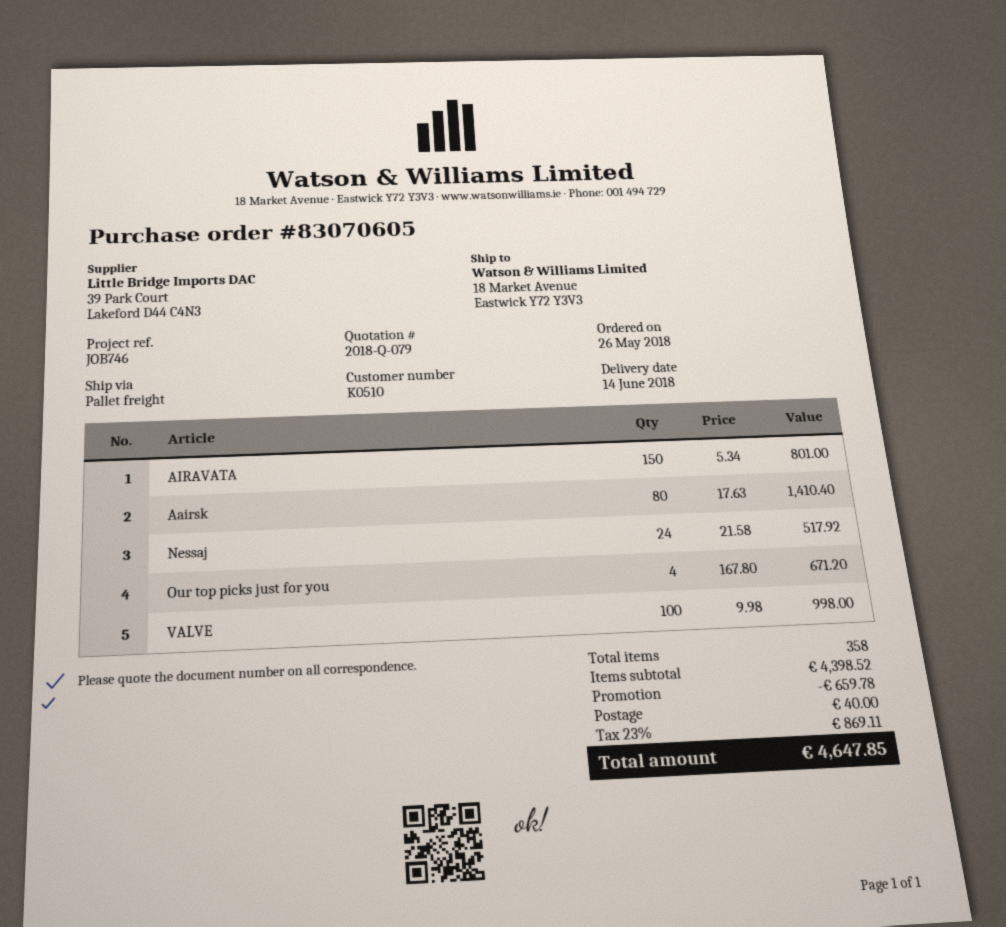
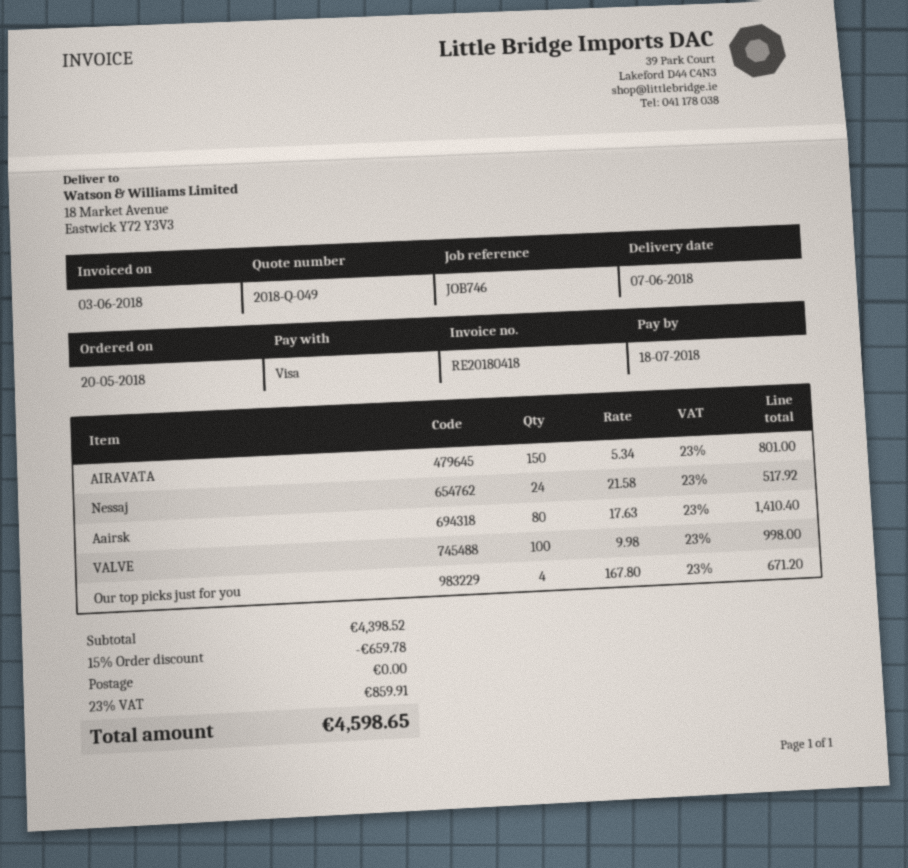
quote number: 2018-Q-079 -> 2018-Q-049
order date: 2018-05-26 -> 2018-05-20
delivery date: 2018-06-14 -> 2018-06-07
shipping: 40.00 -> 0.00
tax: 23% = 869.11 -> 23% = 859.91
total: 4647.85 -> 4598.65

